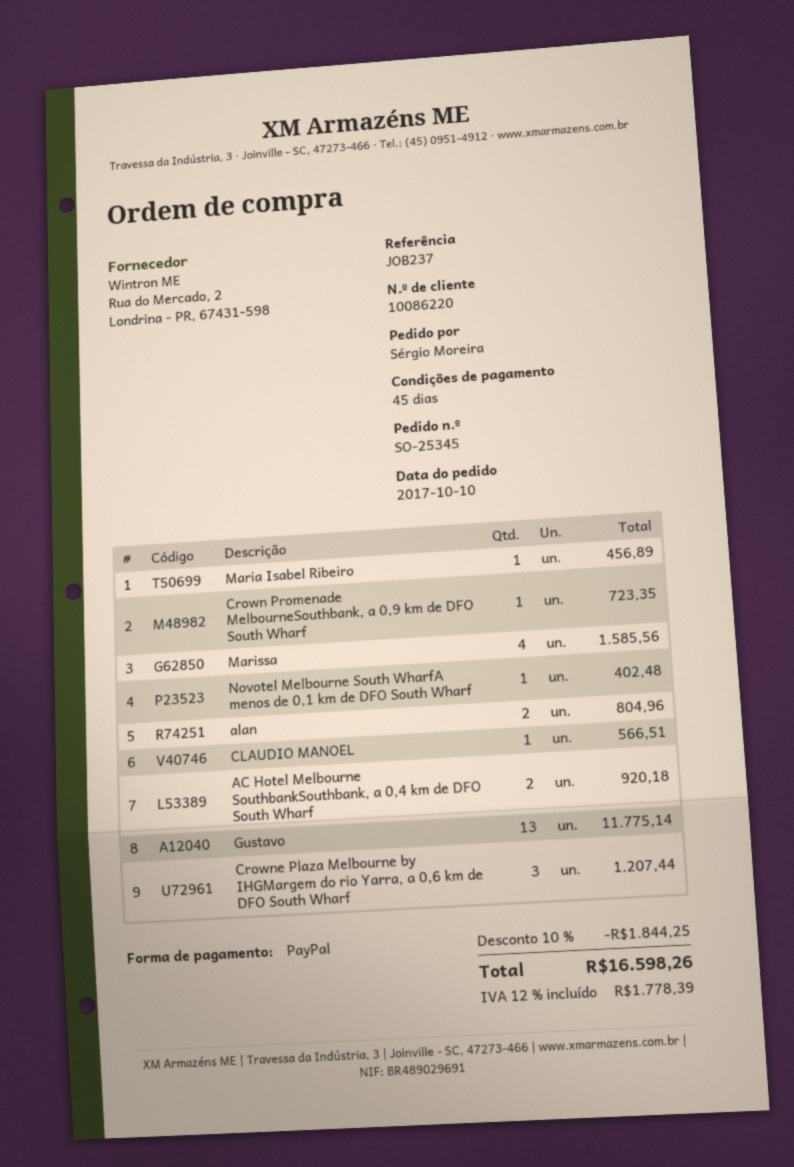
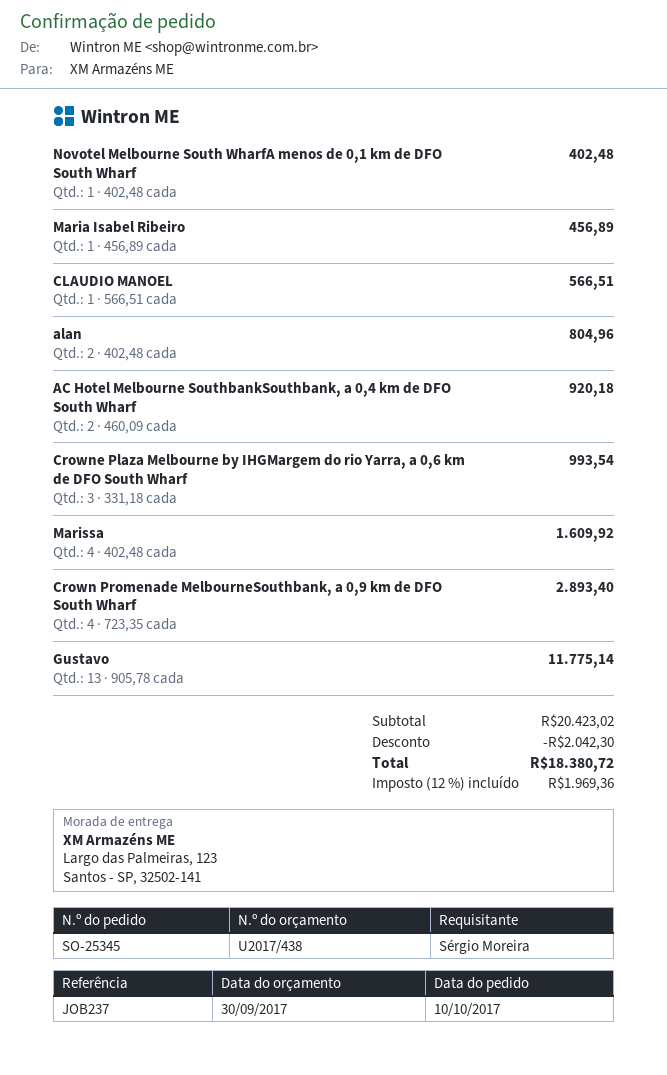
Crown Promenade MelbourneSouthbank, a 0,9 km de DFO South Wharf: 1 for 723.35 -> 4 for 2893.40
Marissa: 4 for 1585.56 -> 4 for 1609.92
Crowne Plaza Melbourne by IHGMargem do rio Yarra, a 0,6 km de DFO South Wharf: 3 for 1207.44 -> 3 for 993.54
discount: 1844.25 -> 2042.30
tax: 12% = 1778.39 -> 12% = 1969.36
total: 16598.26 -> 18380.72

